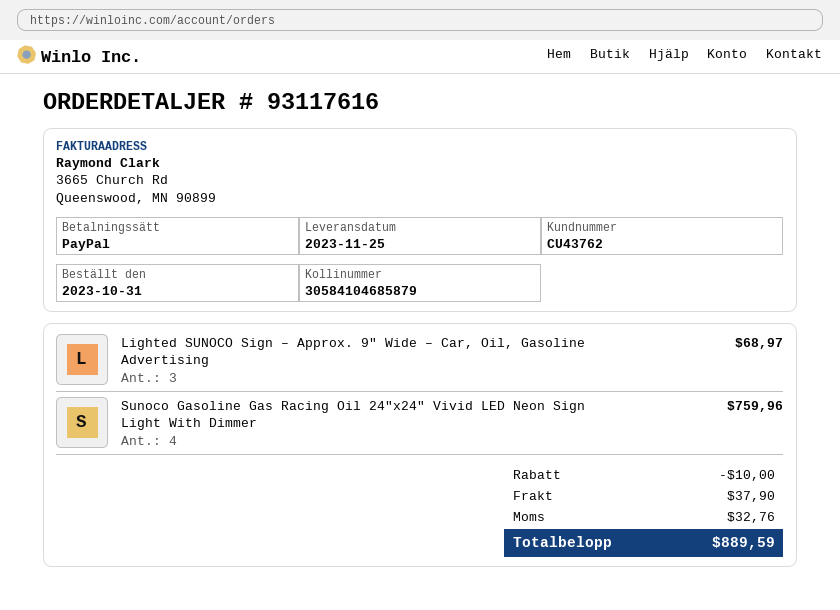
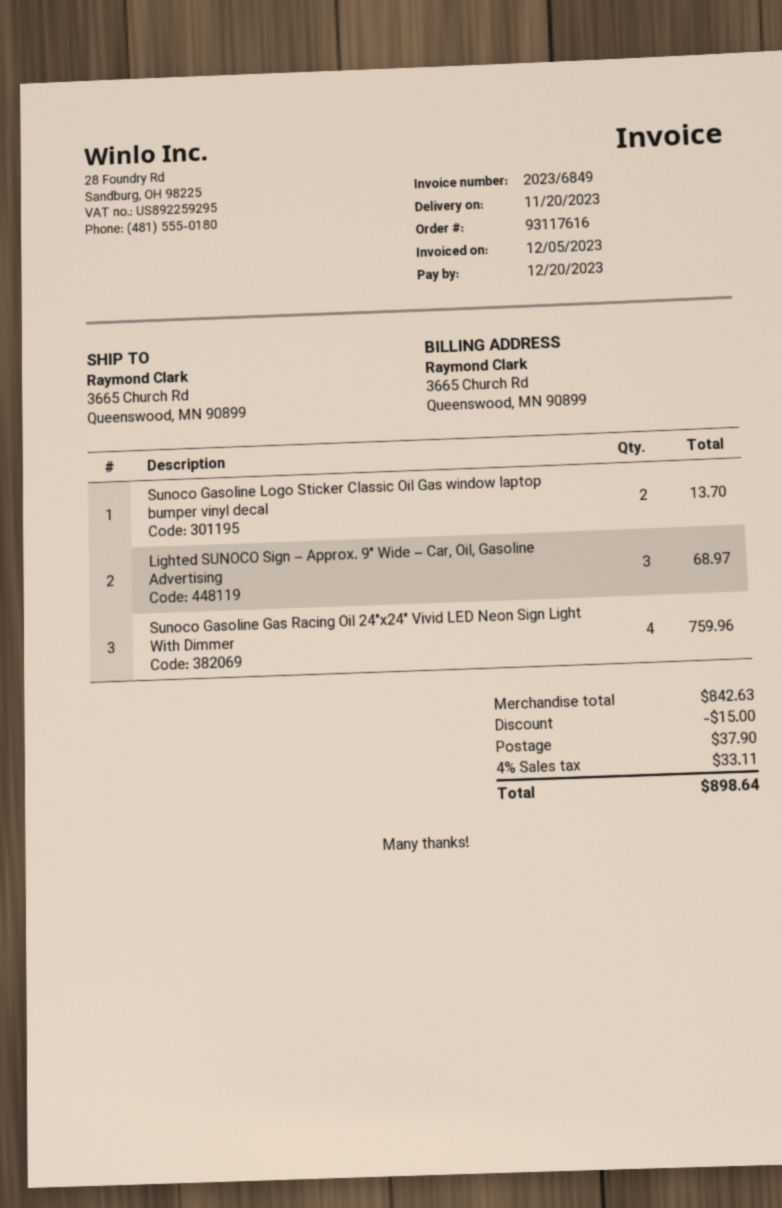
delivery date: 2023-11-25 -> 2023-11-20
Sunoco Gasoline Logo Sticker Classic Oil Gas window laptop bumper vinyl decal: none -> 2 for 13.70
discount: 10.00 -> 15.00
tax: 32.76 -> 33.11
total: 889.59 -> 898.64

